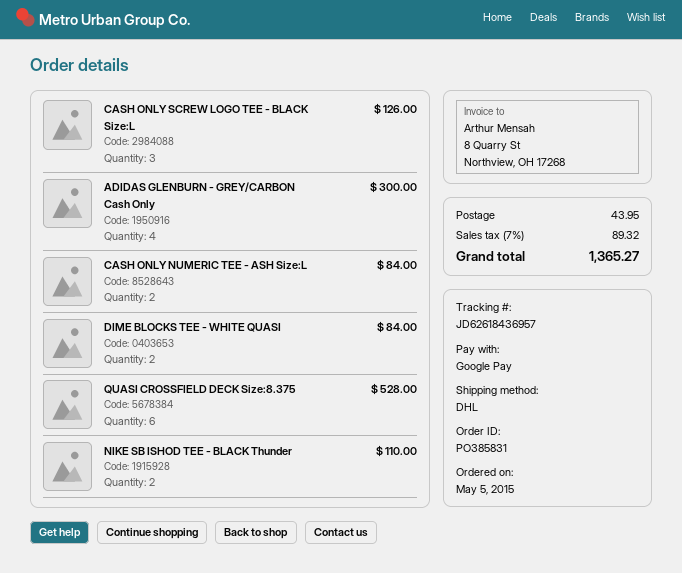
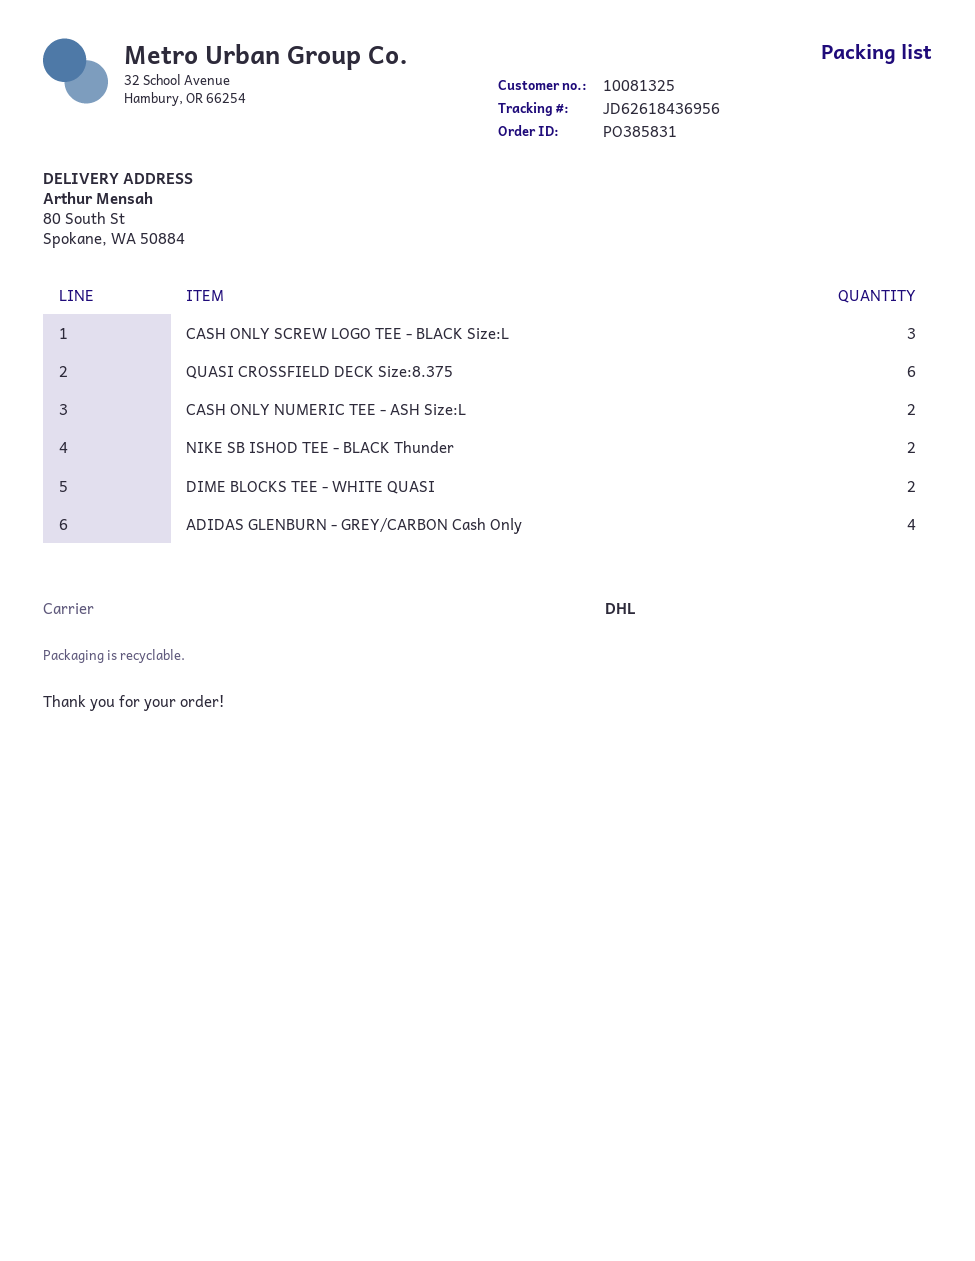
tracking number: JD62618436957 -> JD62618436956

